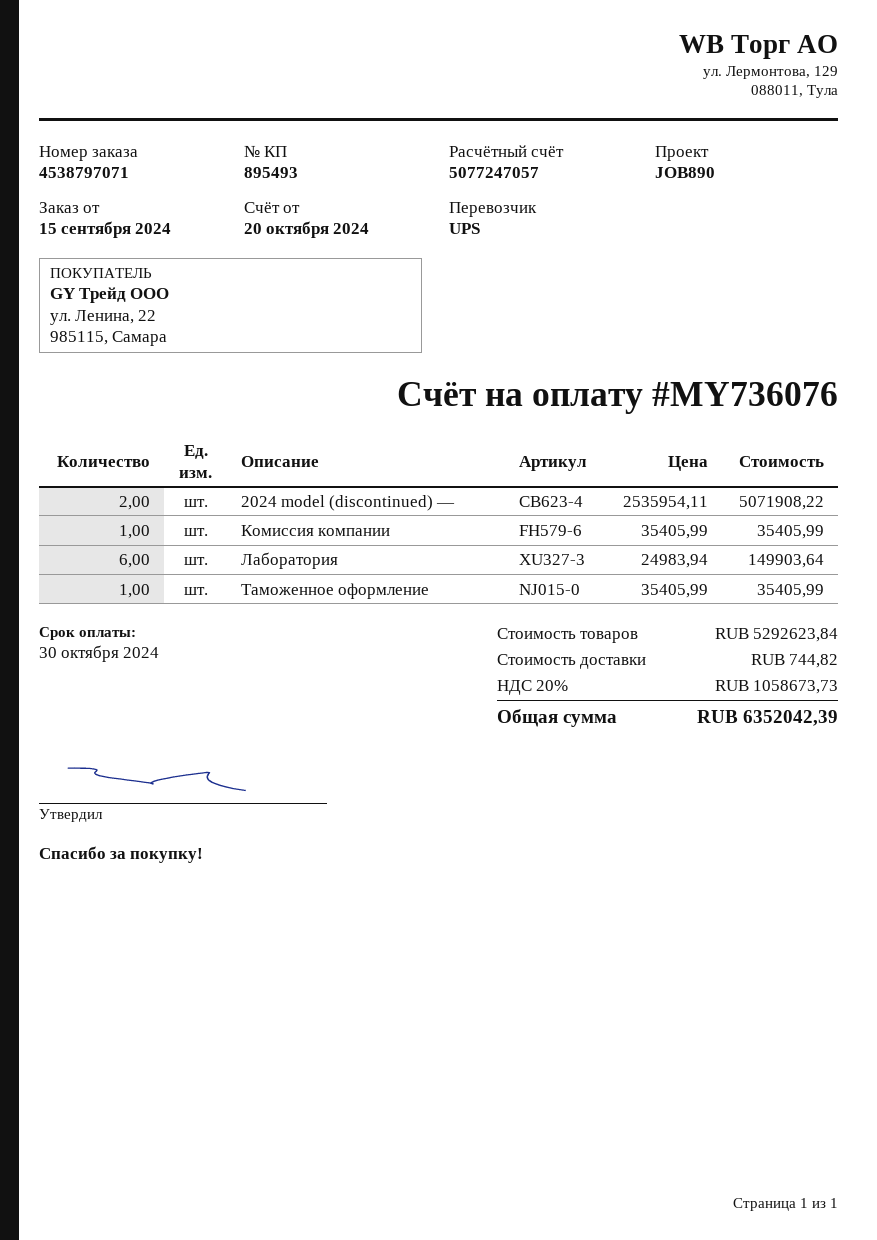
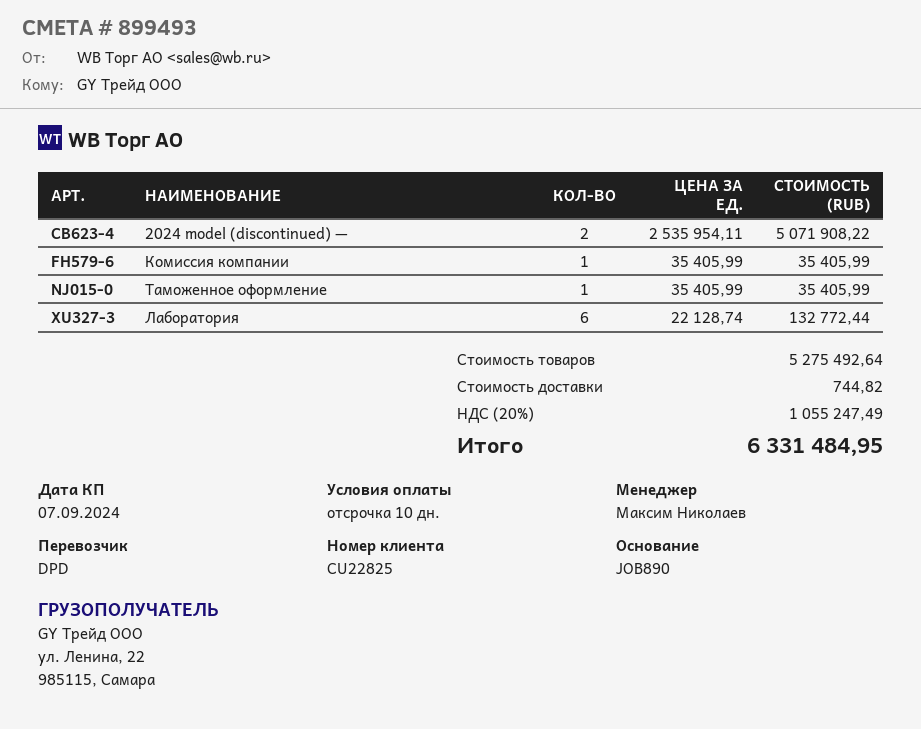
quote number: 895493 -> 899493
shipping method: UPS -> DPD
Лаборатория: 6 x 24983.94 = 149903.64 -> 6 x 22128.74 = 132772.44
subtotal: 5292623.84 -> 5275492.64
tax: 20% = 1058673.73 -> 20% = 1055247.49
total: 6352042.39 -> 6331484.95

